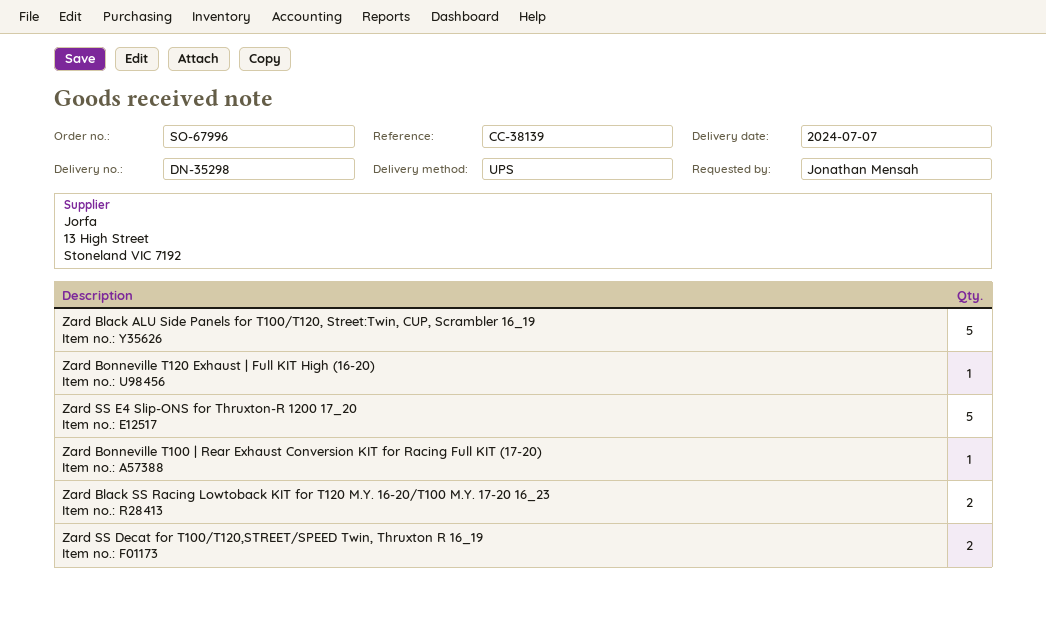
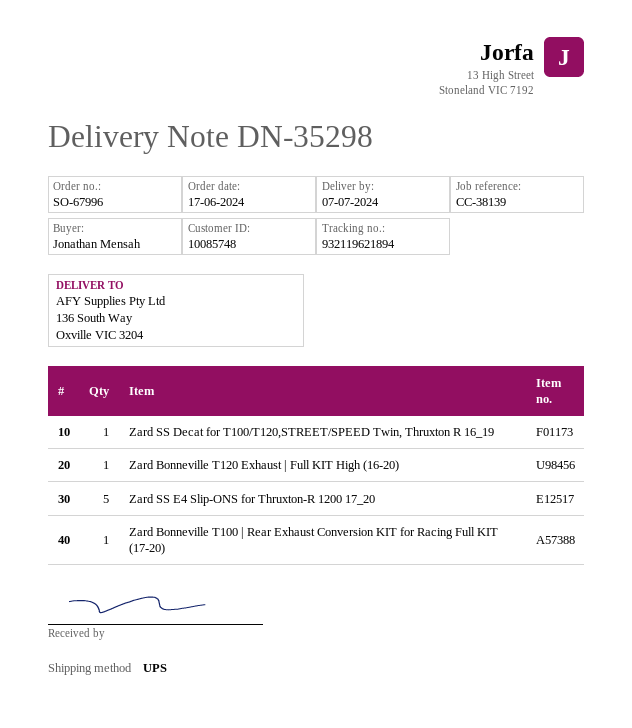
Zard Black ALU Side Panels for T100/T120, Street:Twin, CUP, Scrambler 16_19: 5 -> none
Zard Black SS Racing Lowtoback KIT for T120 M.Y. 16-20/T100 M.Y. 17-20 16_23: 2 -> none
Zard SS Decat for T100/T120,STREET/SPEED Twin, Thruxton R 16_19: 2 -> 1

